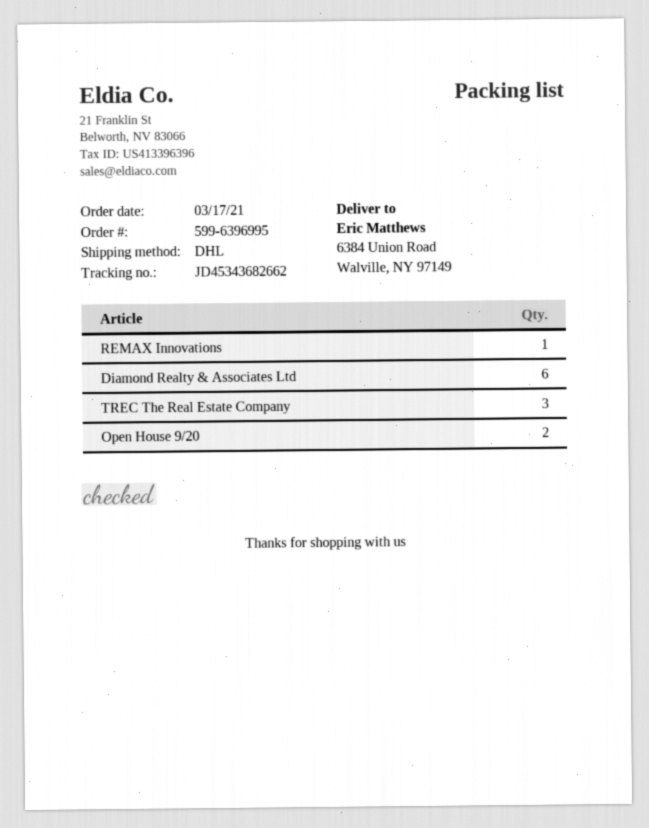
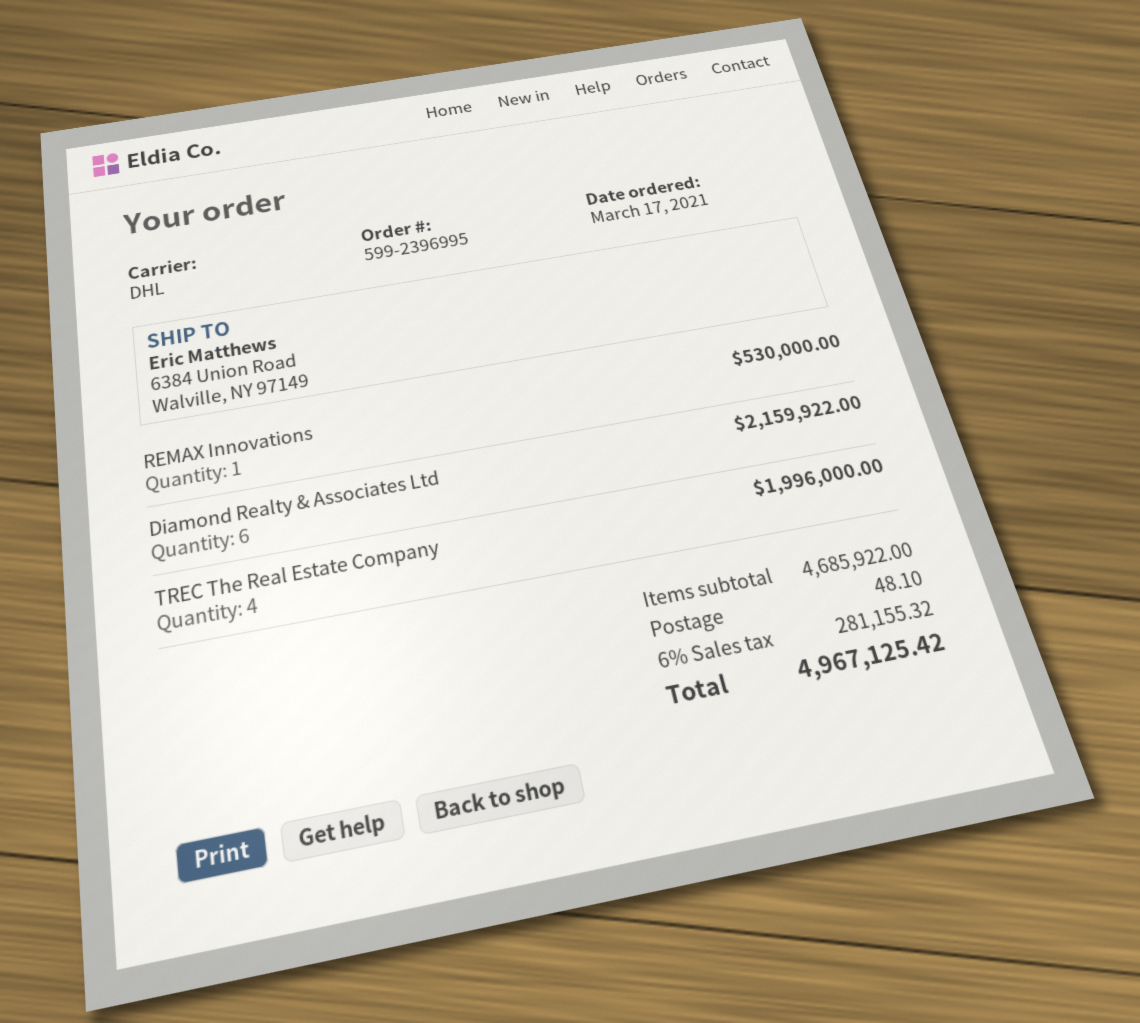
order number: 599-6396995 -> 599-2396995
TREC The Real Estate Company: 3 -> 4
Open House 9/20: 2 -> none

